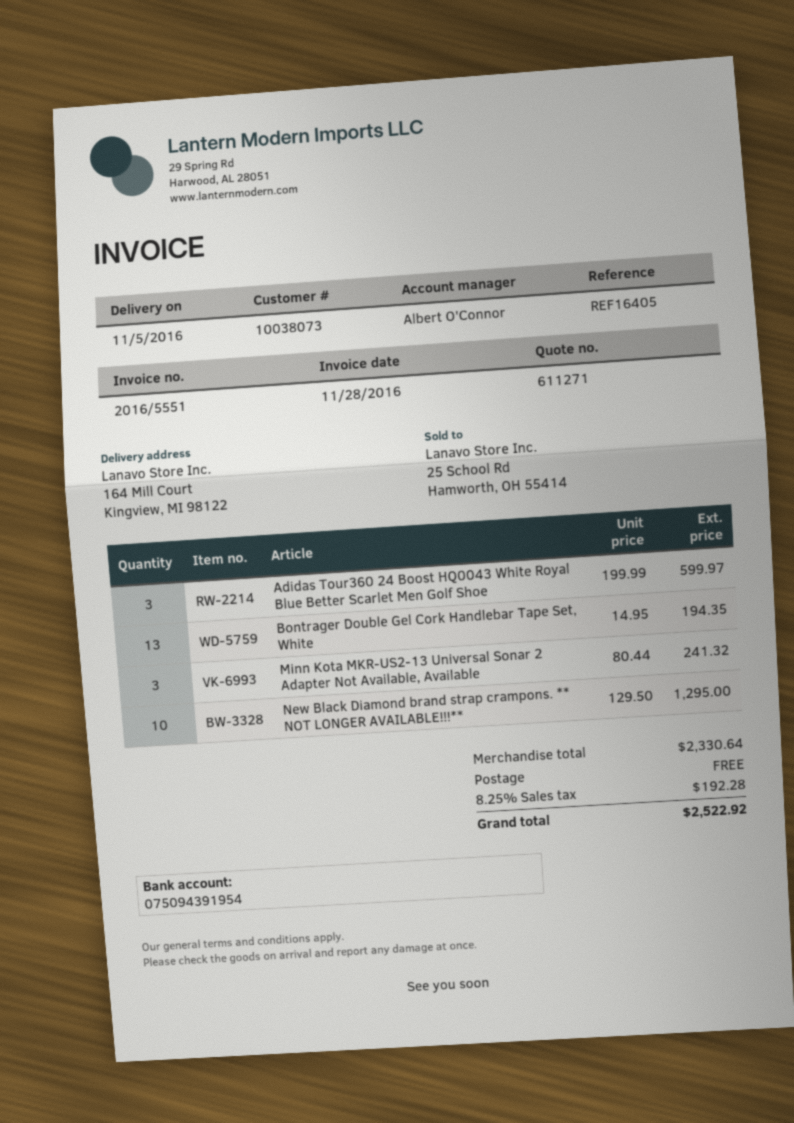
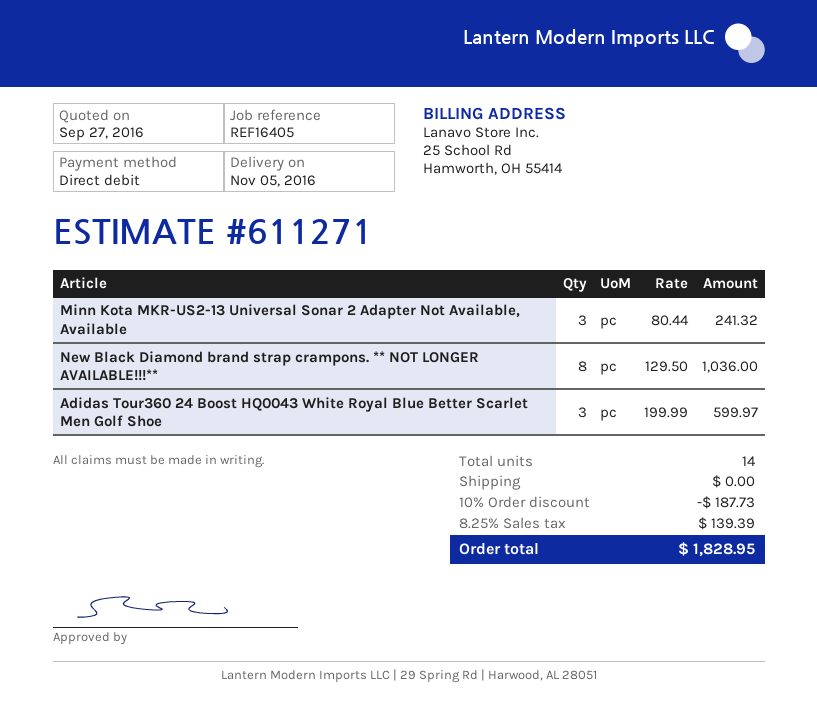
Bontrager Double Gel Cork Handlebar Tape Set, White: 13 x 14.95 = 194.35 -> none
New Black Diamond brand strap crampons. ** NOT LONGER AVAILABLE!!!**: 10 x 129.50 = 1295.00 -> 8 x 129.50 = 1036.00
discount: none -> 10% = 187.73
tax: 8.25% = 192.28 -> 8.25% = 139.39
total: 2522.92 -> 1828.95

